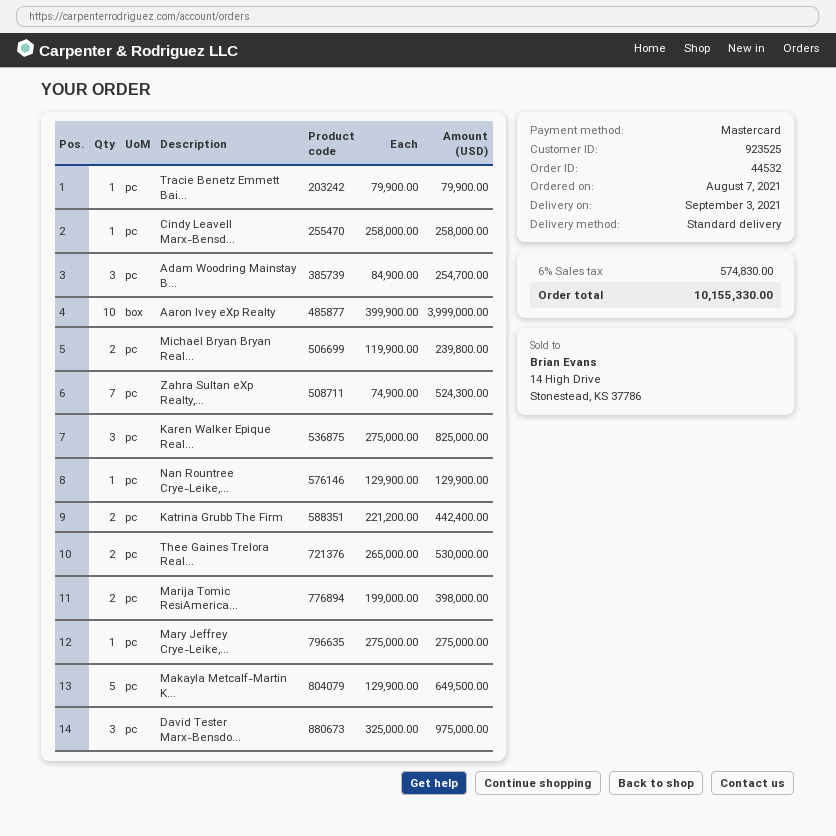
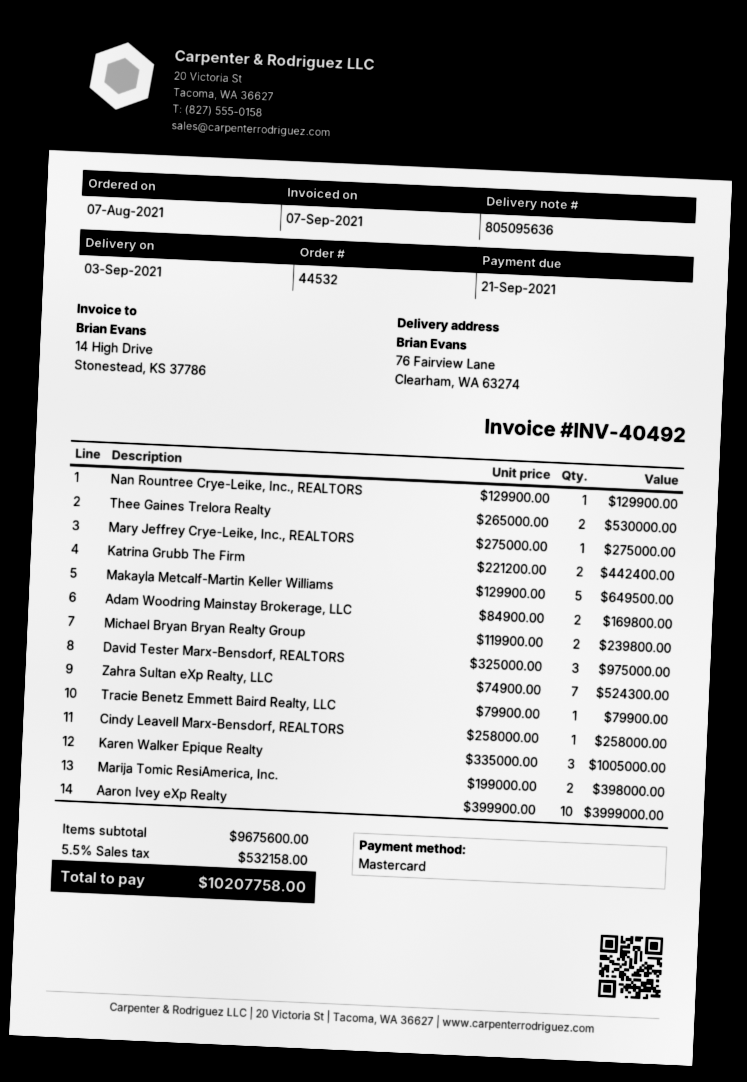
Adam Woodring Mainstay B...: 3 x 84900.00 = 254700.00 -> 2 x 84900.00 = 169800.00
Karen Walker Epique Real...: 3 x 275000.00 = 825000.00 -> 3 x 335000.00 = 1005000.00
tax: 6% = 574830.00 -> 5.5% = 532158.00
total: 10155330.00 -> 10207758.00

